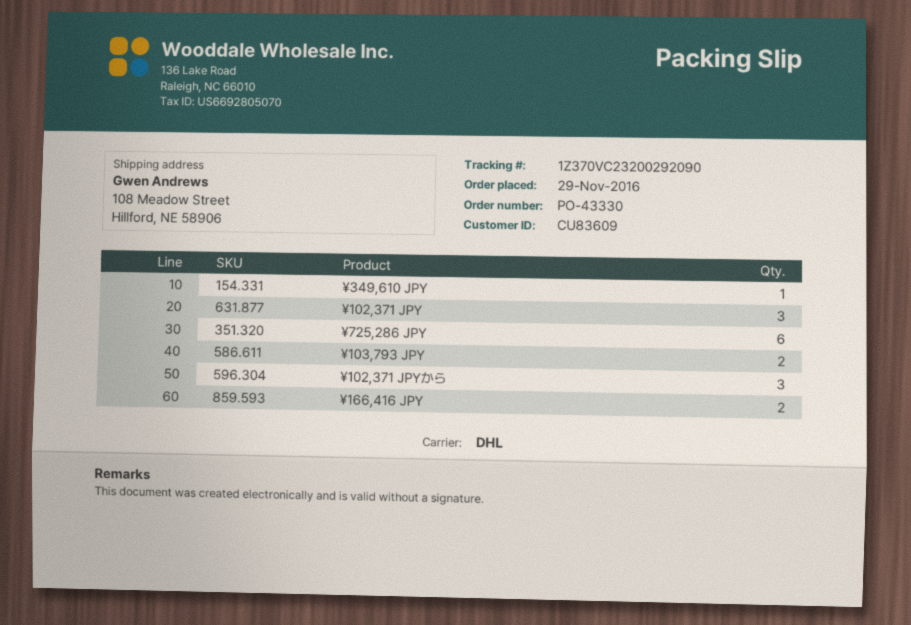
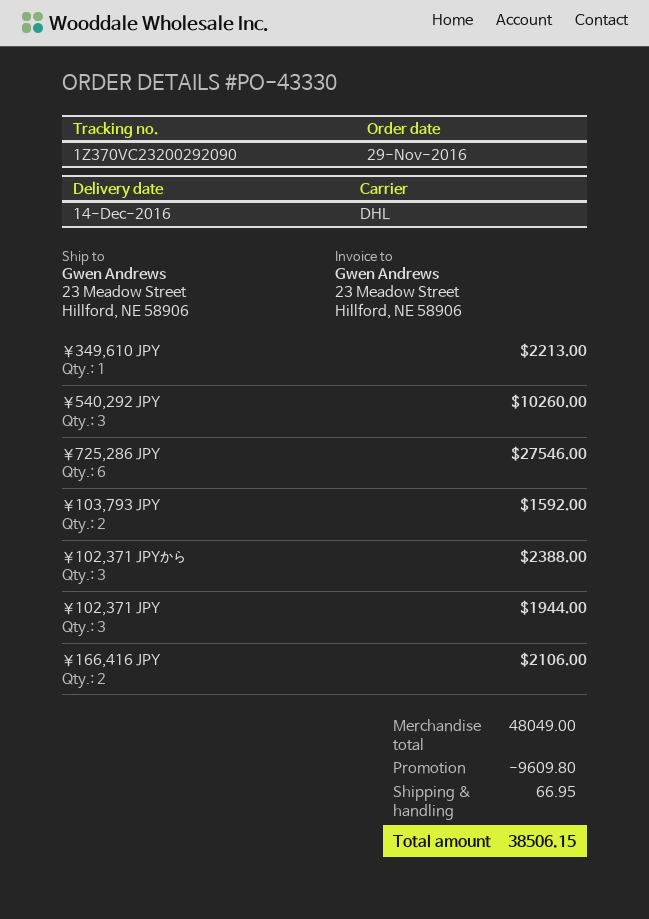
ship to: 108 Meadow Street, Hillford, NE 58906 -> 23 Meadow Street, Hillford, NE 58906
¥540,292 JPY: none -> 3

